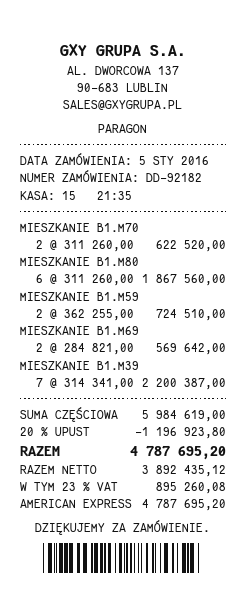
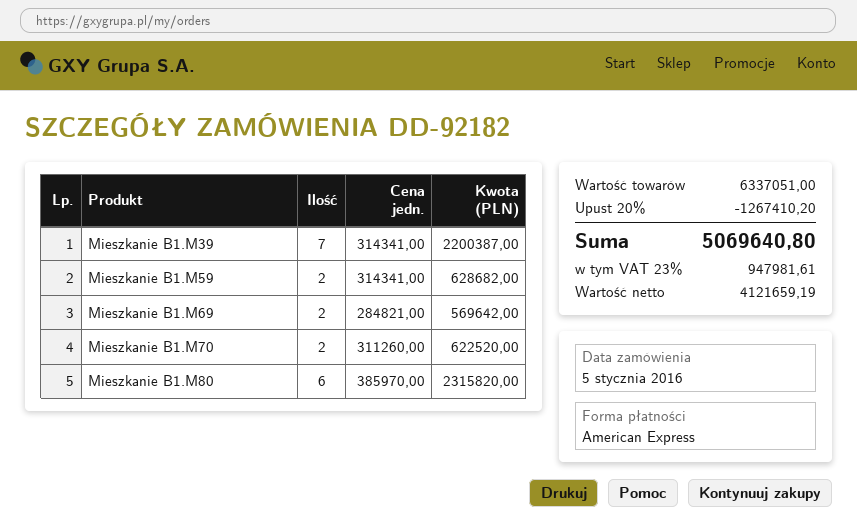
MIESZKANIE B1.M80: 6 x 311260.00 = 1867560.00 -> 6 x 385970.00 = 2315820.00
MIESZKANIE B1.M59: 2 x 362255.00 = 724510.00 -> 2 x 314341.00 = 628682.00
subtotal: 5984619.00 -> 6337051.00
discount: 20% = 1196923.80 -> 20% = 1267410.20
net: 3892435.12 -> 4121659.19
tax: 23% = 895260.08 -> 23% = 947981.61
total: 4787695.20 -> 5069640.80

